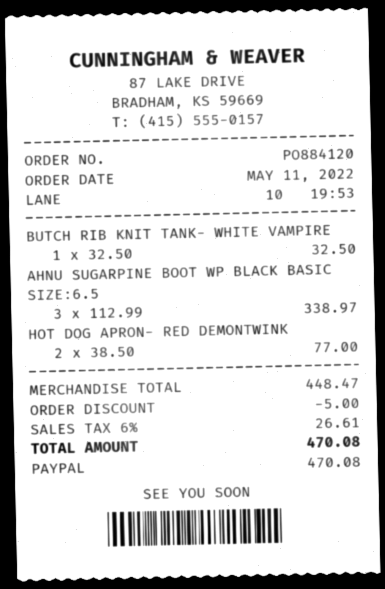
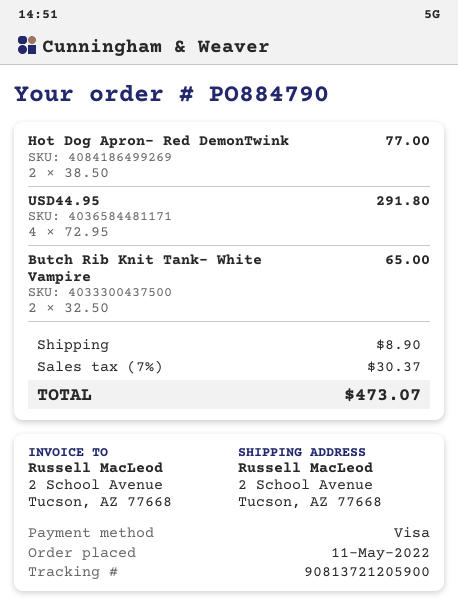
order number: PO884120 -> PO884790
payment method: PayPal -> Visa
BUTCH RIB KNIT TANK- WHITE VAMPIRE: 1 x 32.50 = 32.50 -> 2 x 32.50 = 65.00
AHNU SUGARPINE BOOT WP BLACK BASIC SIZE:6.5: 3 x 112.99 = 338.97 -> none
USD44.95: none -> 4 x 72.95 = 291.80
discount: 5.00 -> none
shipping: none -> 8.90
tax: 6% = 26.61 -> 7% = 30.37
total: 470.08 -> 473.07

